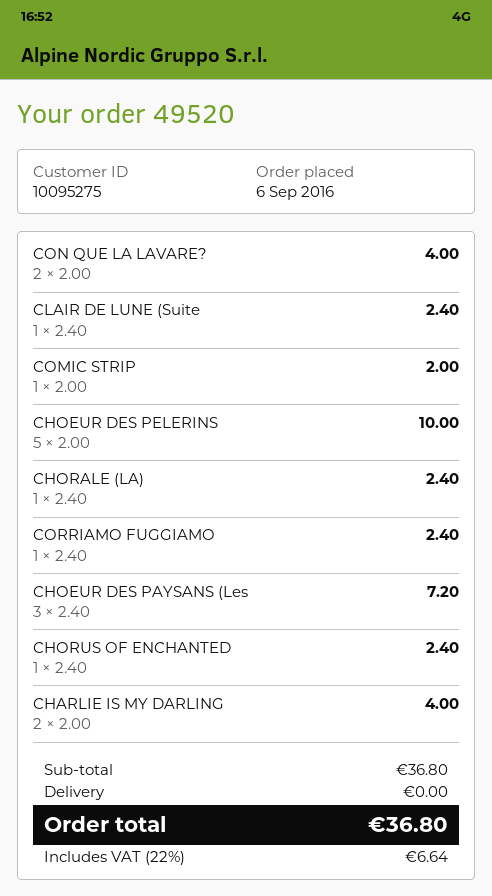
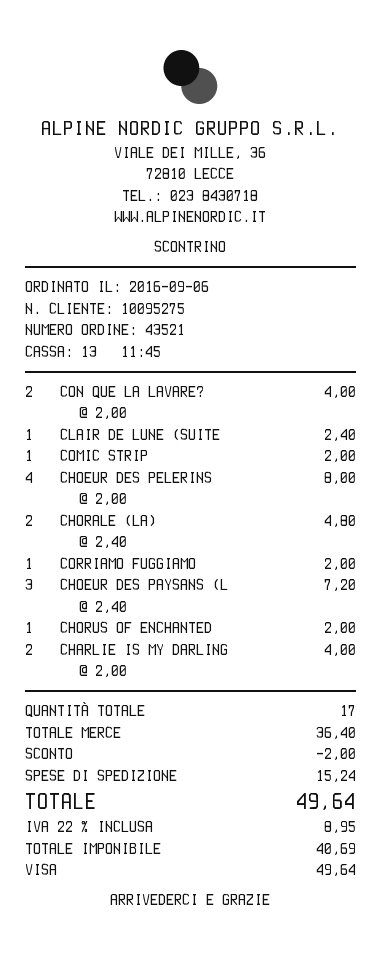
order number: 49520 -> 43521
CHOEUR DES PELERINS: 5 x 2.00 = 10.00 -> 4 x 2.00 = 8.00
CHORALE (LA): 1 x 2.40 = 2.40 -> 2 x 2.40 = 4.80
CORRIAMO FUGGIAMO: 1 x 2.40 = 2.40 -> 1 x 2.00 = 2.00
CHORUS OF ENCHANTED: 1 x 2.40 = 2.40 -> 1 x 2.00 = 2.00
subtotal: 36.80 -> 36.40
discount: none -> 2.00
shipping: 0.00 -> 15.24
tax: 22% = 6.64 -> 22% = 8.95
total: 36.80 -> 49.64

